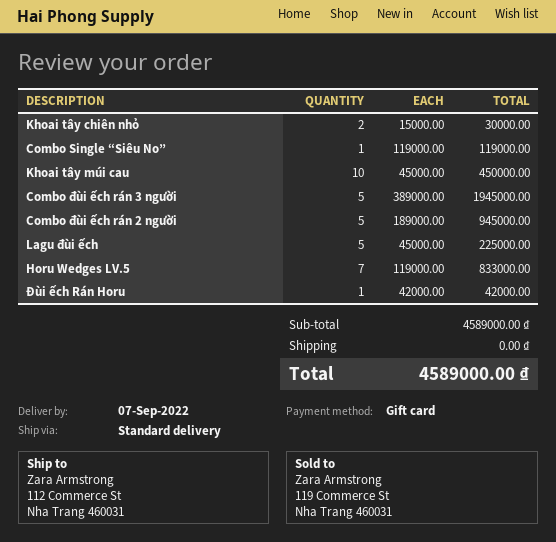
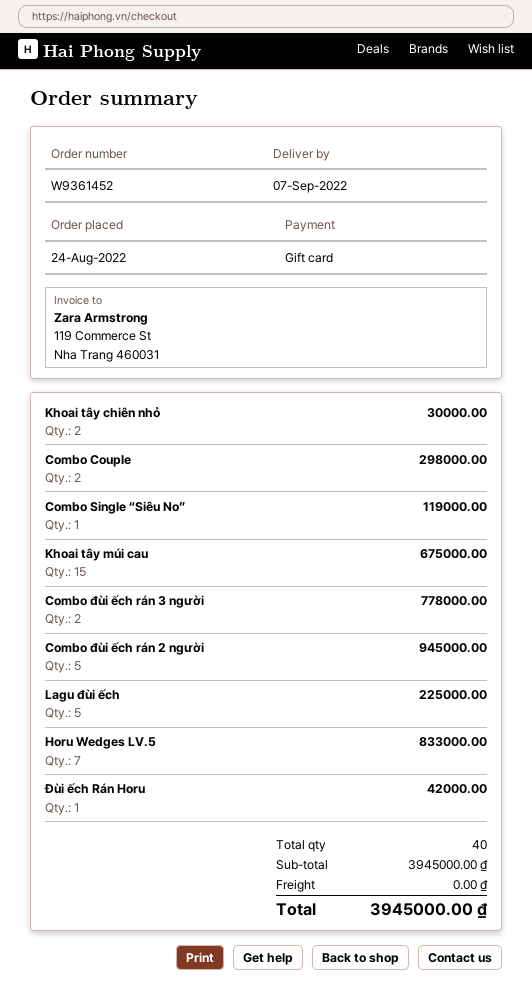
Khoai tây múi cau: 10 for 450000.00 -> 15 for 675000.00
Combo đùi ếch rán 3 người: 5 for 1945000.00 -> 2 for 778000.00
Combo Couple: none -> 2 for 298000.00
subtotal: 4589000.00 -> 3945000.00
total: 4589000.00 -> 3945000.00

